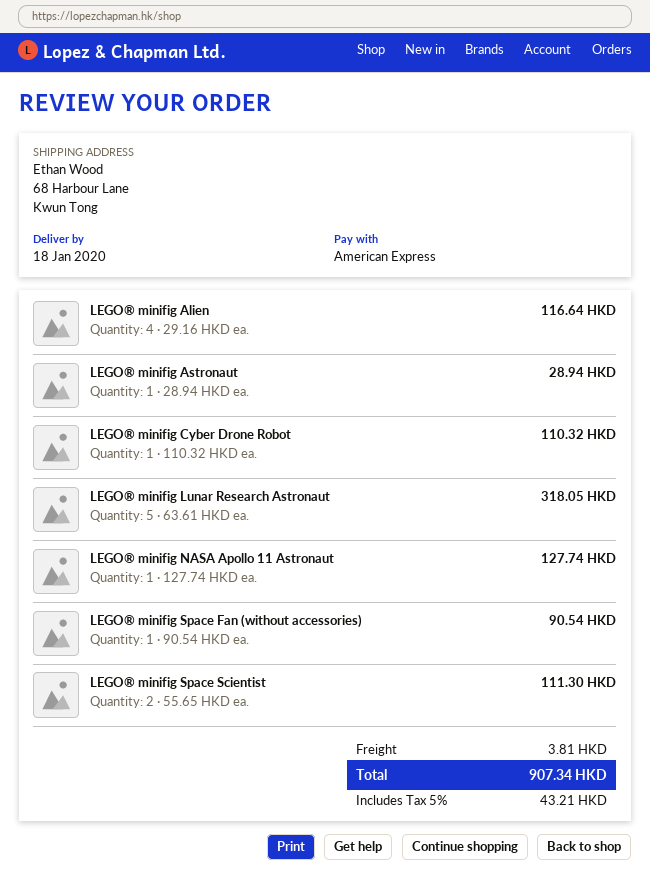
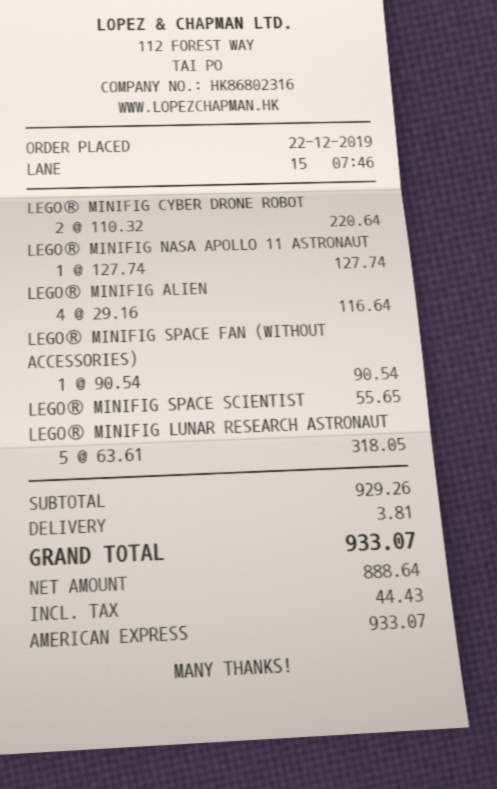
LEGO® minifig Astronaut: 1 x 28.94 = 28.94 -> none
LEGO® minifig Cyber Drone Robot: 1 x 110.32 = 110.32 -> 2 x 110.32 = 220.64
LEGO® minifig Space Scientist: 2 x 55.65 = 111.30 -> 1 x 55.65 = 55.65
tax: 43.21 -> 44.43
total: 907.34 -> 933.07

